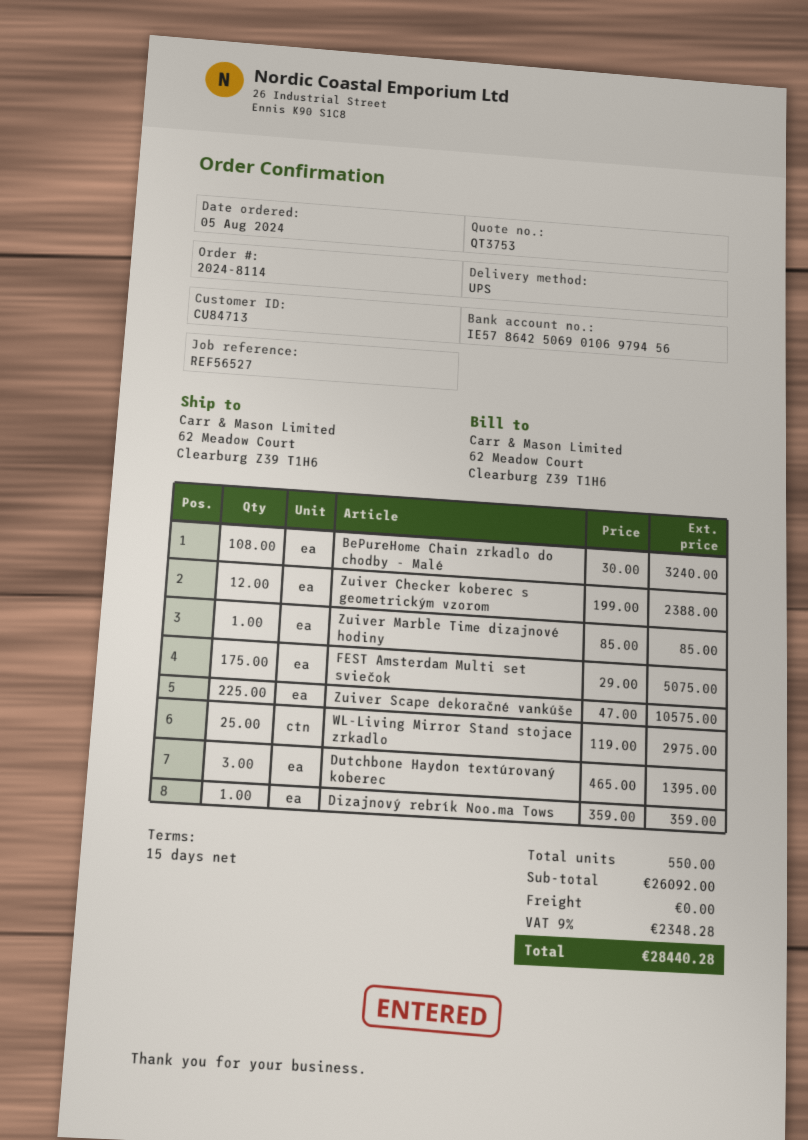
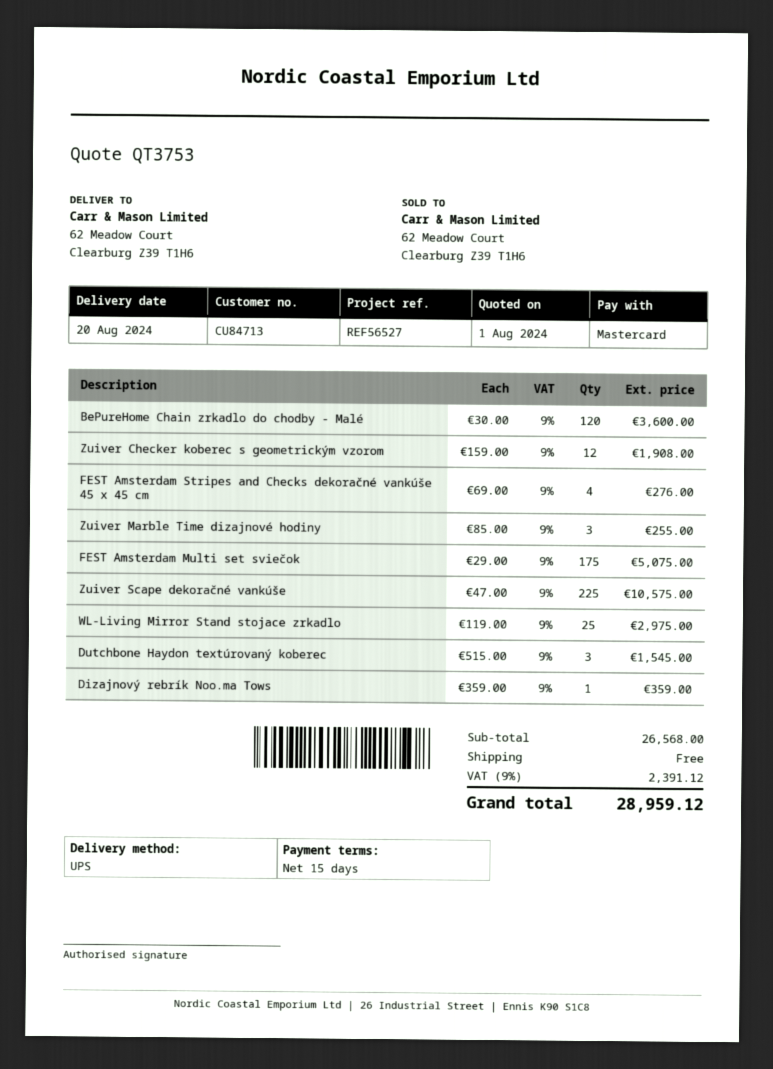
BePureHome Chain zrkadlo do chodby - Malé: 108 x 30.00 = 3240.00 -> 120 x 30.00 = 3600.00
Zuiver Checker koberec s geometrickým vzorom: 12 x 199.00 = 2388.00 -> 12 x 159.00 = 1908.00
Zuiver Marble Time dizajnové hodiny: 1 x 85.00 = 85.00 -> 3 x 85.00 = 255.00
Dutchbone Haydon textúrovaný koberec: 3 x 465.00 = 1395.00 -> 3 x 515.00 = 1545.00
FEST Amsterdam Stripes and Checks dekoračné vankúše 45 x 45 cm: none -> 4 x 69.00 = 276.00
subtotal: 26092.00 -> 26568.00
tax: 9% = 2348.28 -> 9% = 2391.12
total: 28440.28 -> 28959.12

